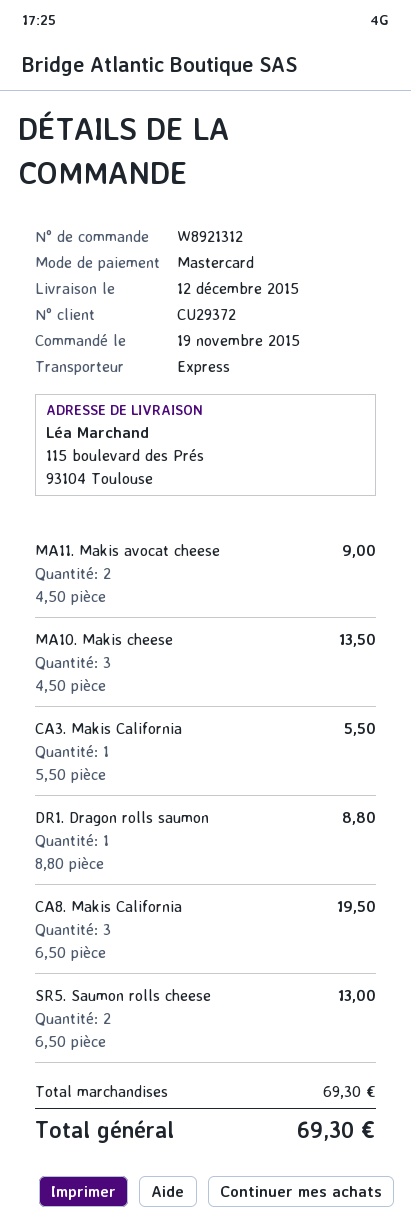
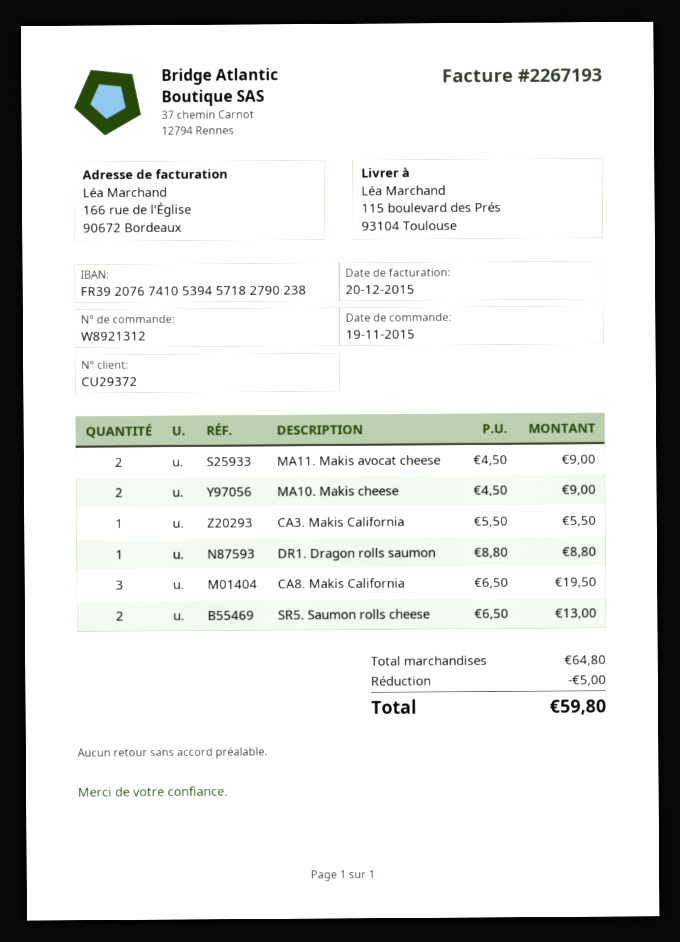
MA10. Makis cheese: 3 x 4.50 = 13.50 -> 2 x 4.50 = 9.00
subtotal: 69.30 -> 64.80
discount: none -> 5.00
total: 69.30 -> 59.80

